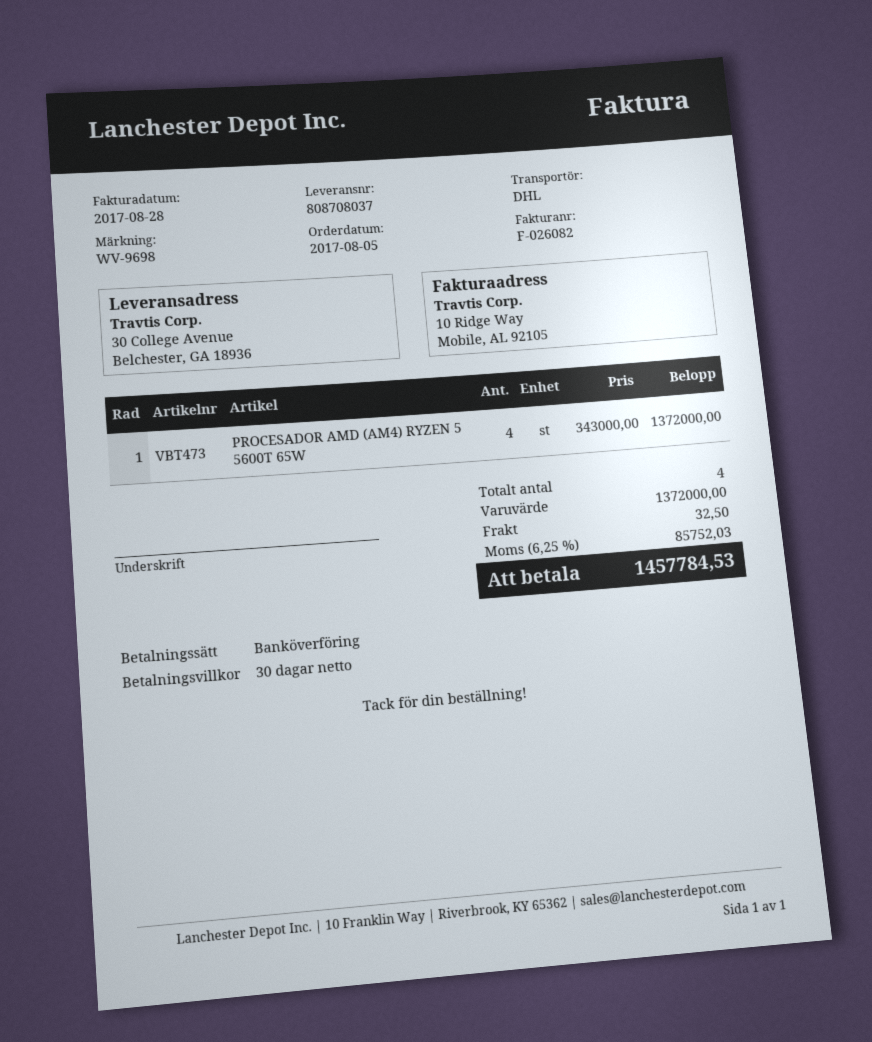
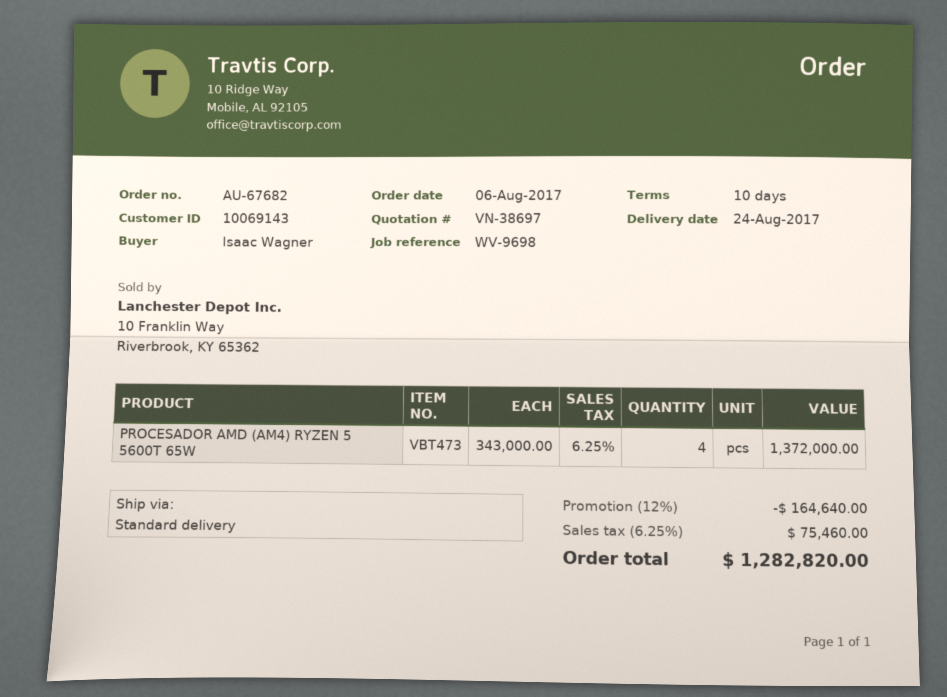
order date: 2017-08-05 -> 2017-08-06
payment terms: 30 days -> 10 days
shipping method: DHL -> standard
discount: none -> 12% = 164640.00
shipping: 32.50 -> none
tax: 6.25% = 85752.03 -> 6.25% = 75460.00
total: 1457784.53 -> 1282820.00

